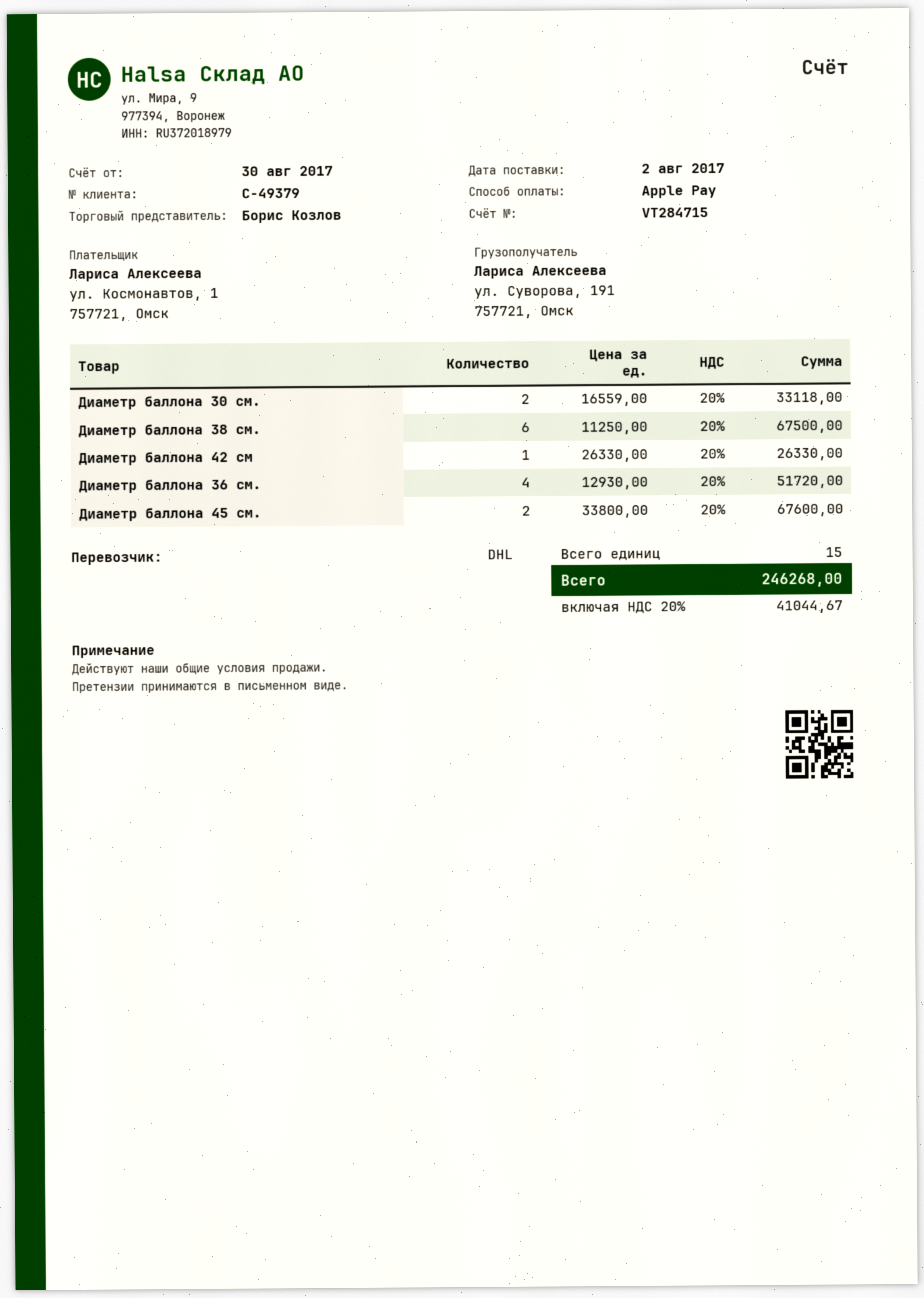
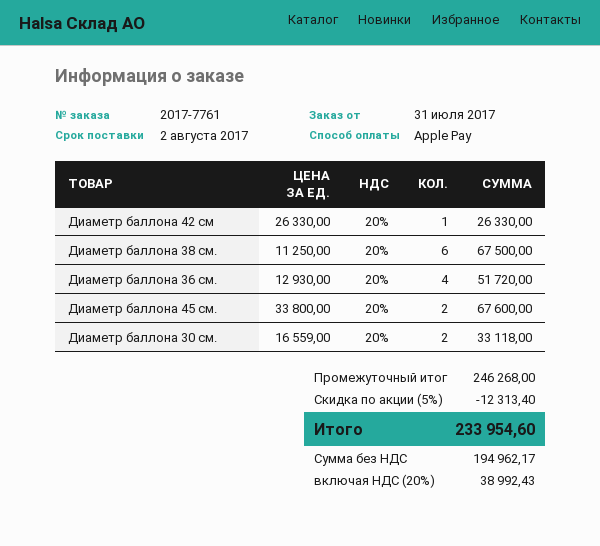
discount: none -> 5% = 12313.40
tax: 20% = 41044.67 -> 20% = 38992.43
total: 246268.00 -> 233954.60

